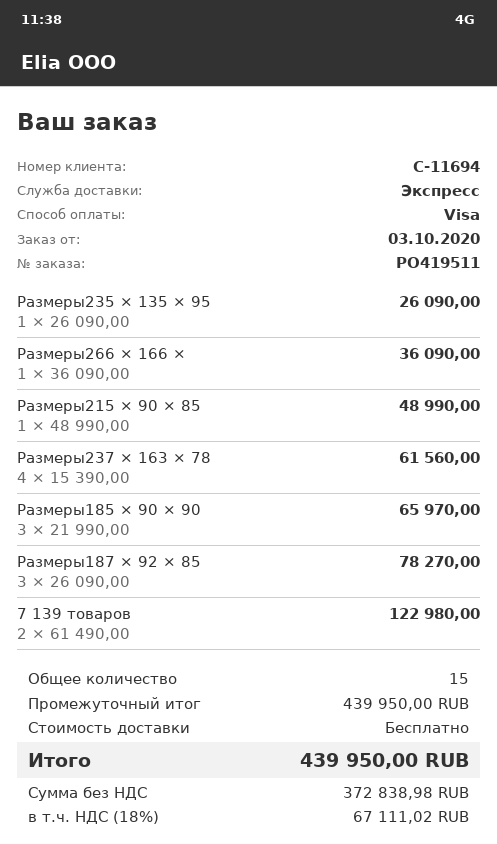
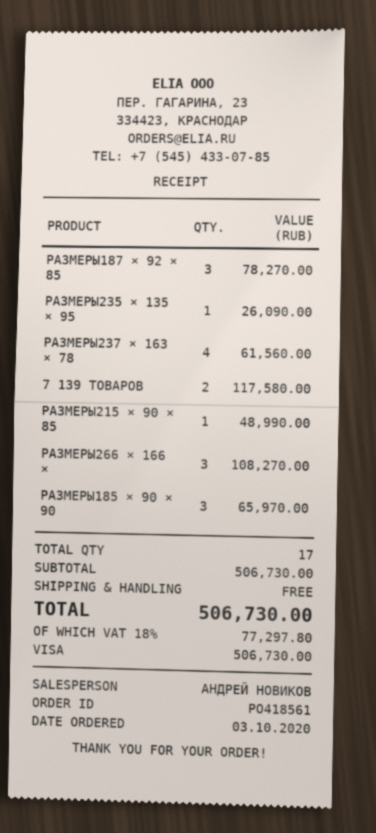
order number: PO419511 -> PO418561
Размеры266 × 166 ×: 1 for 36090.00 -> 3 for 108270.00
7 139 товаров: 2 for 122980.00 -> 2 for 117580.00
total quantity: 15 -> 17
subtotal: 439950.00 -> 506730.00
tax: 18% = 67111.02 -> 18% = 77297.80
total: 439950.00 -> 506730.00

